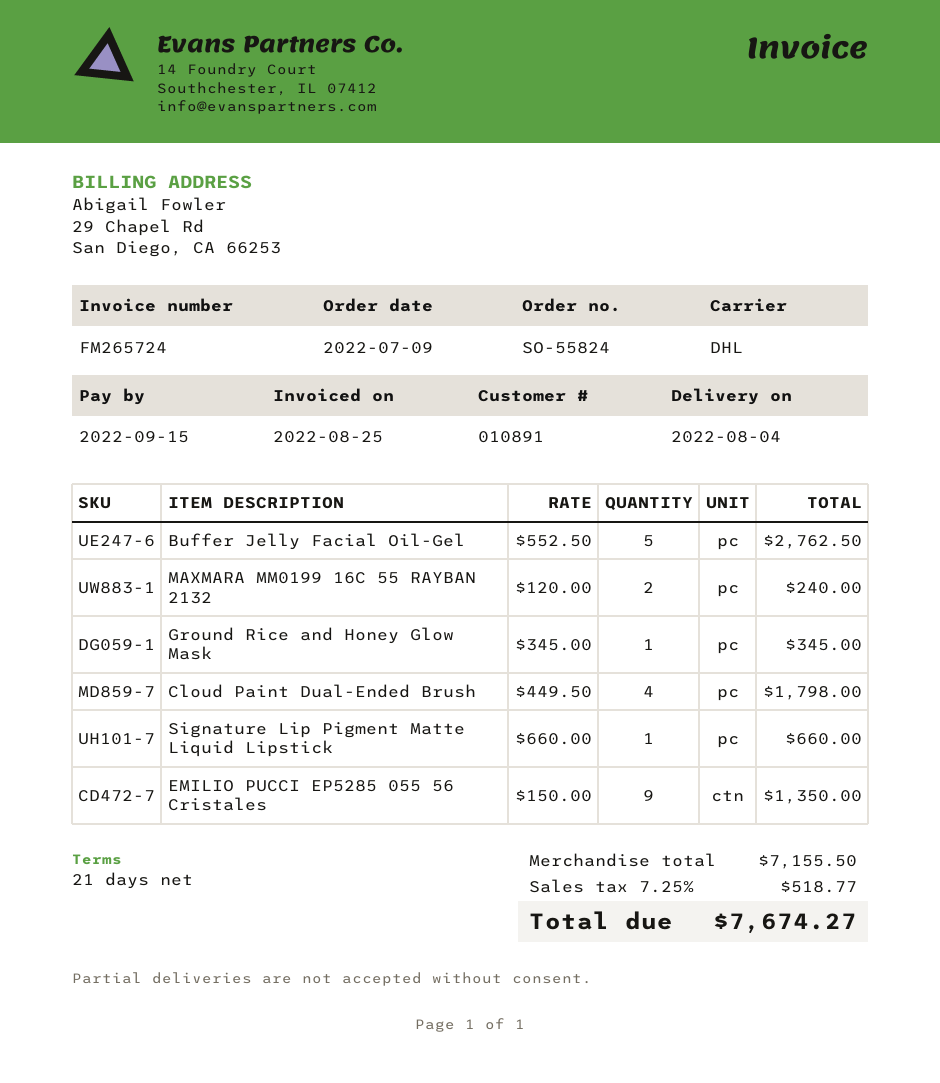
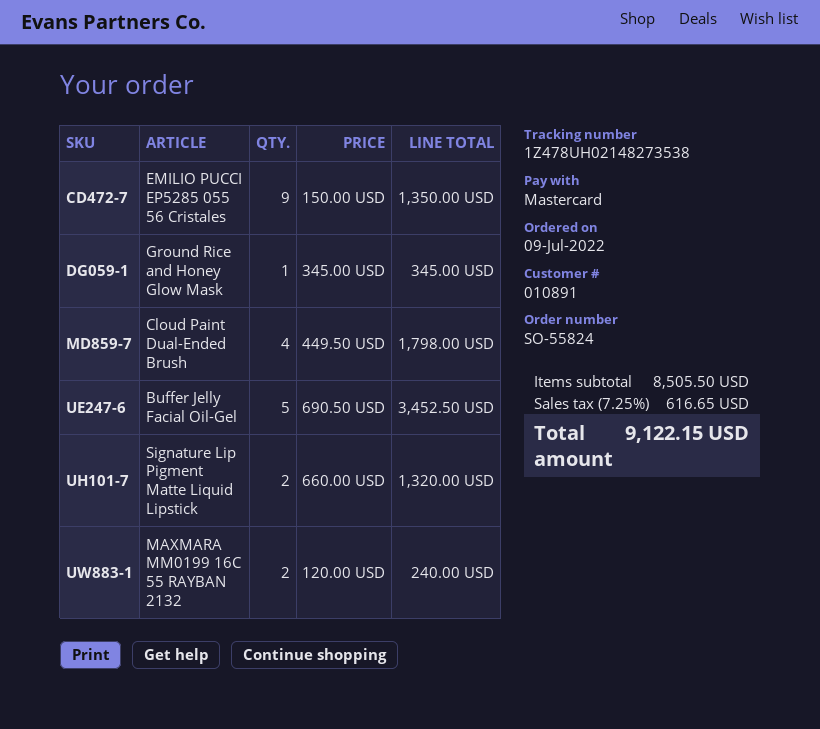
Buffer Jelly Facial Oil-Gel: 5 x 552.50 = 2762.50 -> 5 x 690.50 = 3452.50
Signature Lip Pigment Matte Liquid Lipstick: 1 x 660.00 = 660.00 -> 2 x 660.00 = 1320.00
subtotal: 7155.50 -> 8505.50
tax: 7.25% = 518.77 -> 7.25% = 616.65
total: 7674.27 -> 9122.15

